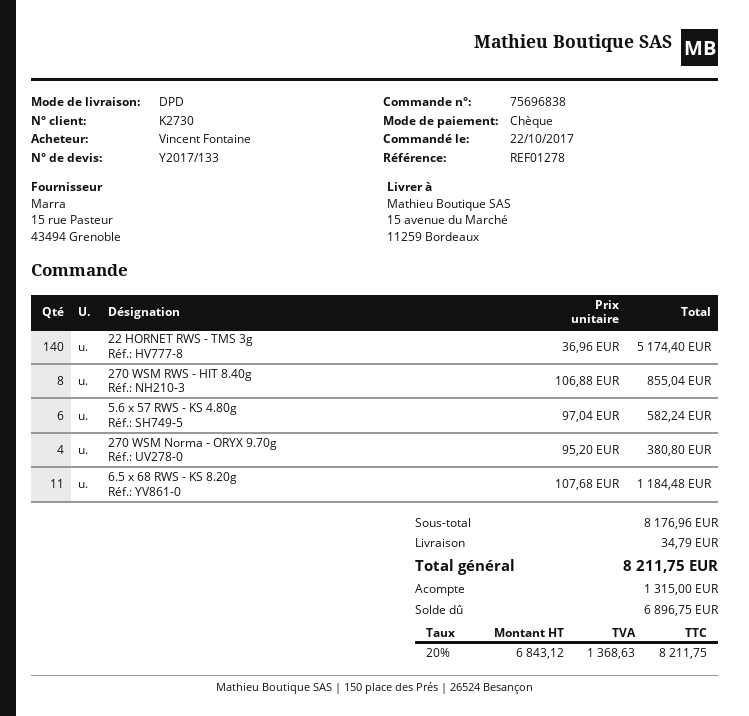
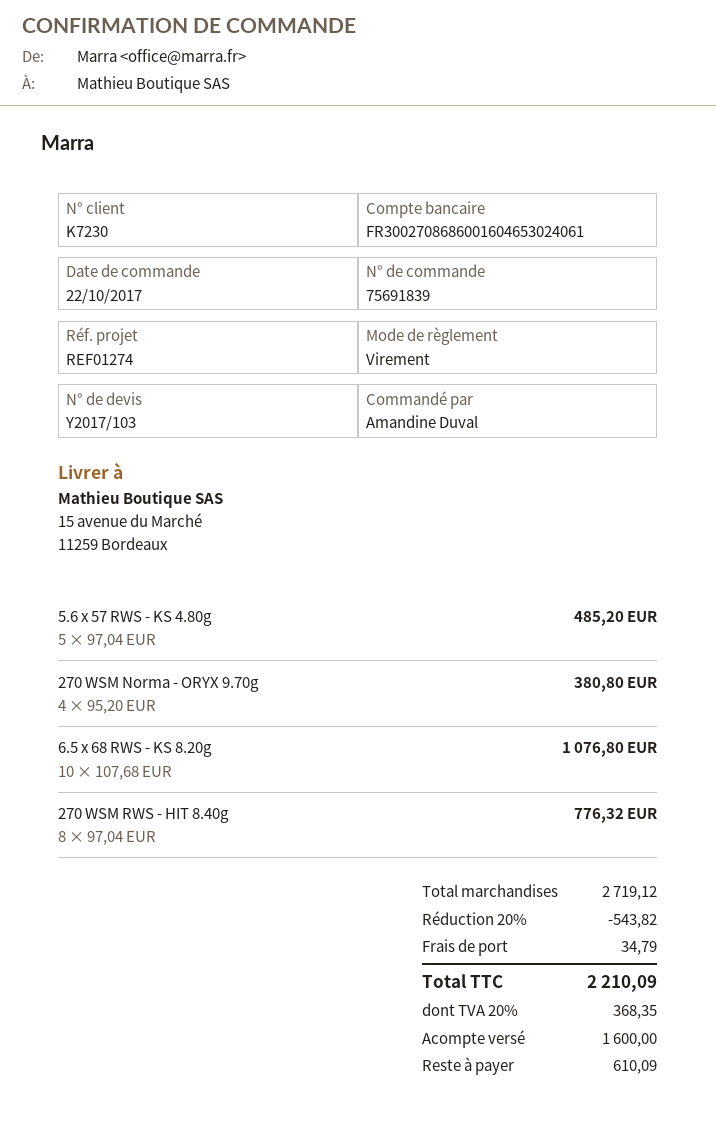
quote number: Y2017/133 -> Y2017/103
order number: 75696838 -> 75691839
customer number: K2730 -> K7230
reference: REF01278 -> REF01274
ordered by: Vincent Fontaine -> Amandine Duval
payment method: cheque -> bank transfer
22 HORNET RWS - TMS 3g: 140 x 36.96 = 5174.40 -> none
270 WSM RWS - HIT 8.40g: 8 x 106.88 = 855.04 -> 8 x 97.04 = 776.32
5.6 x 57 RWS - KS 4.80g: 6 x 97.04 = 582.24 -> 5 x 97.04 = 485.20
6.5 x 68 RWS - KS 8.20g: 11 x 107.68 = 1184.48 -> 10 x 107.68 = 1076.80
subtotal: 8176.96 -> 2719.12
discount: none -> 20% = 543.82
tax: 20% = 1368.63 -> 20% = 368.35
total: 8211.75 -> 2210.09
deposit: 1315.00 -> 1600.00
balance: 6896.75 -> 610.09

